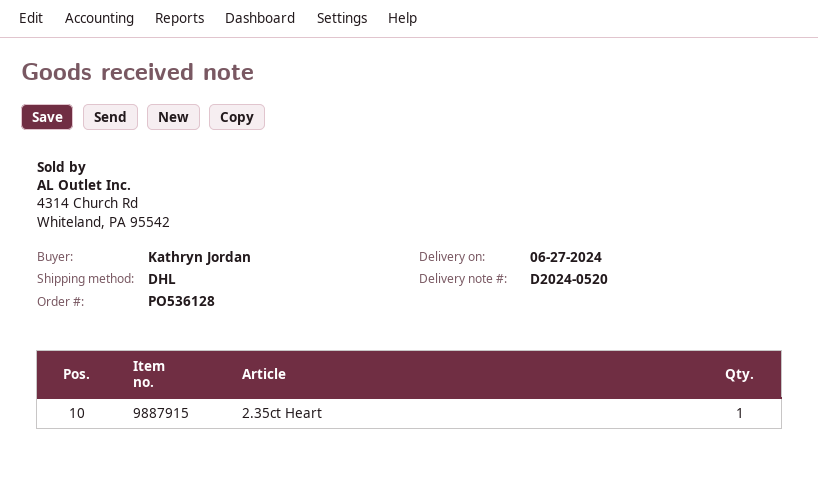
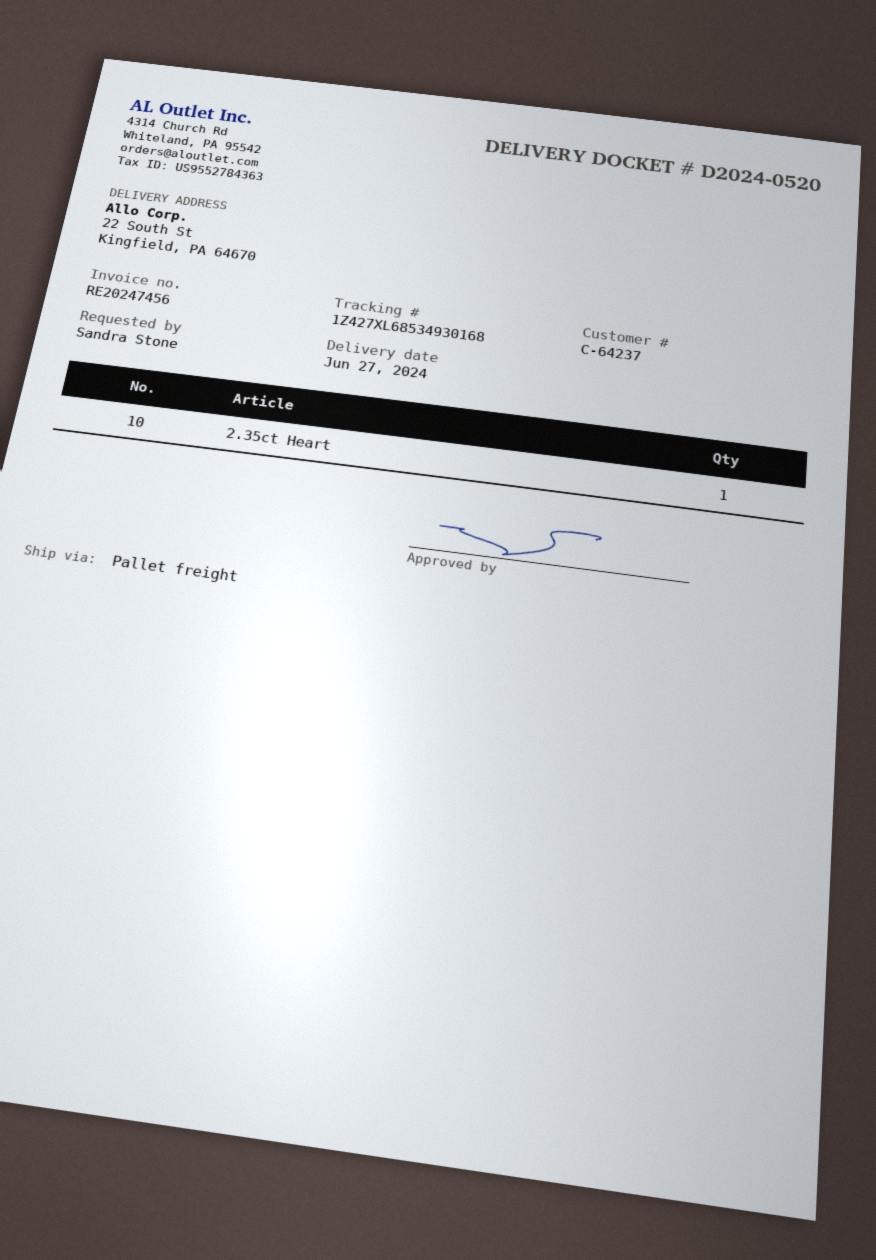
ordered by: Kathryn Jordan -> Sandra Stone
shipping method: DHL -> pallet freight

